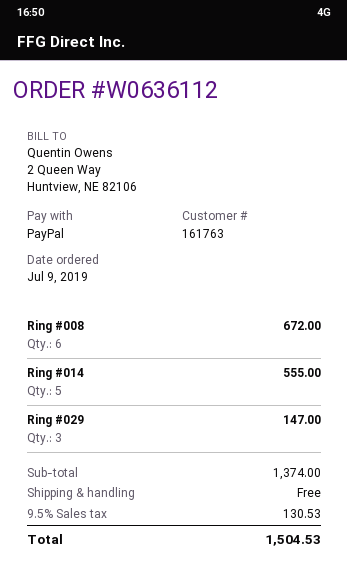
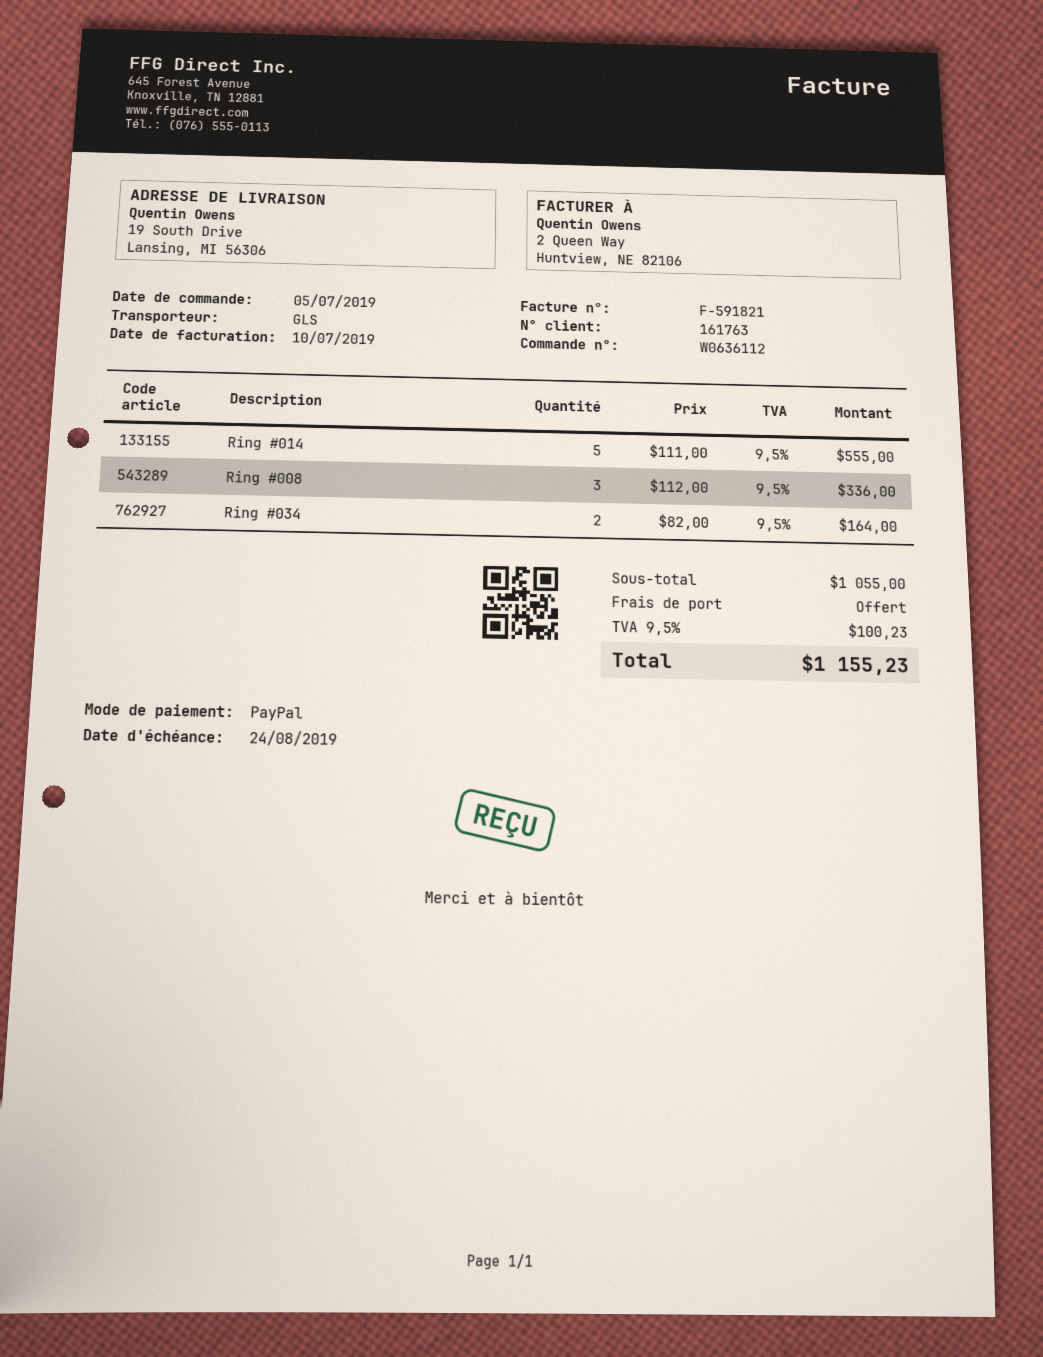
order date: 2019-07-09 -> 2019-07-05
Ring #008: 6 for 672.00 -> 3 for 336.00
Ring #029: 3 for 147.00 -> none
Ring #034: none -> 2 for 164.00
subtotal: 1374.00 -> 1055.00
tax: 9.5% = 130.53 -> 9.5% = 100.23
total: 1504.53 -> 1155.23

